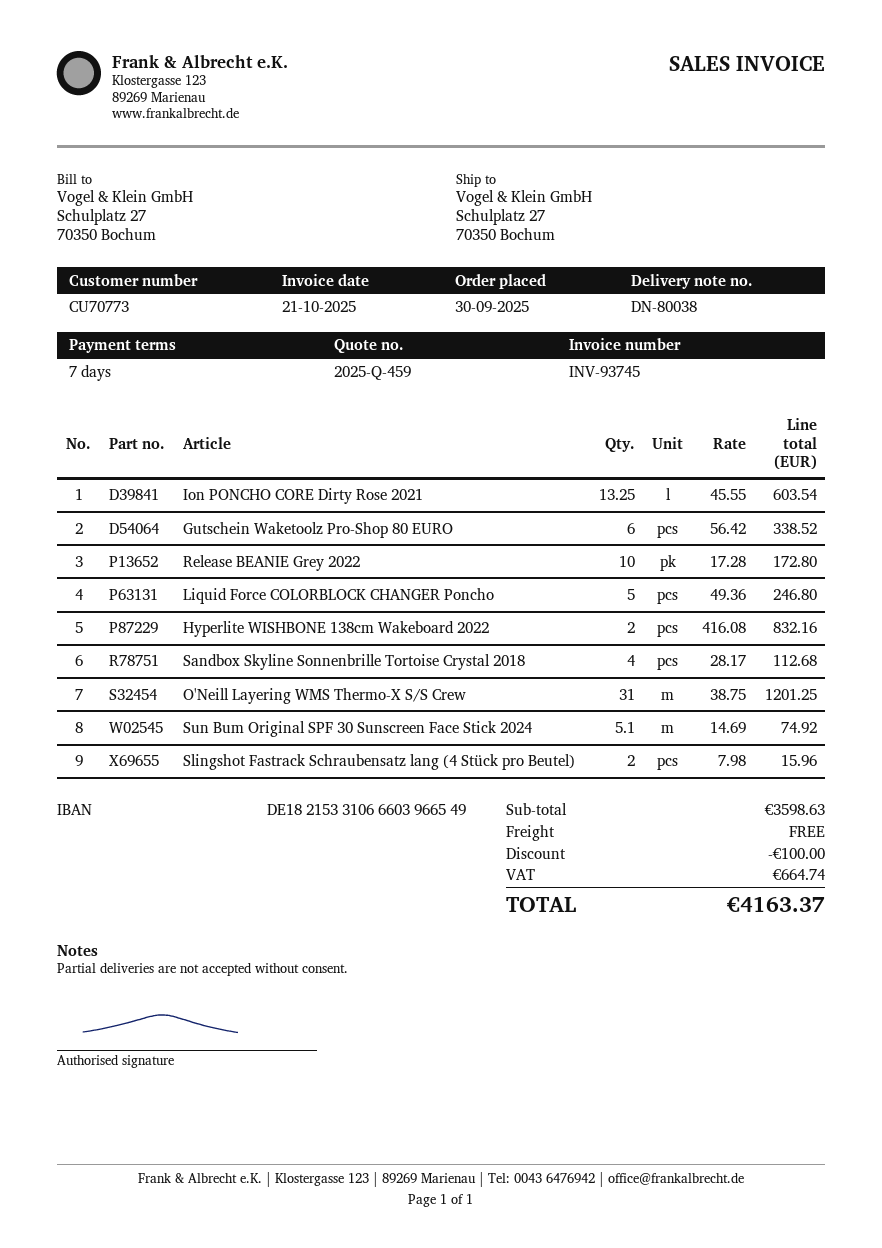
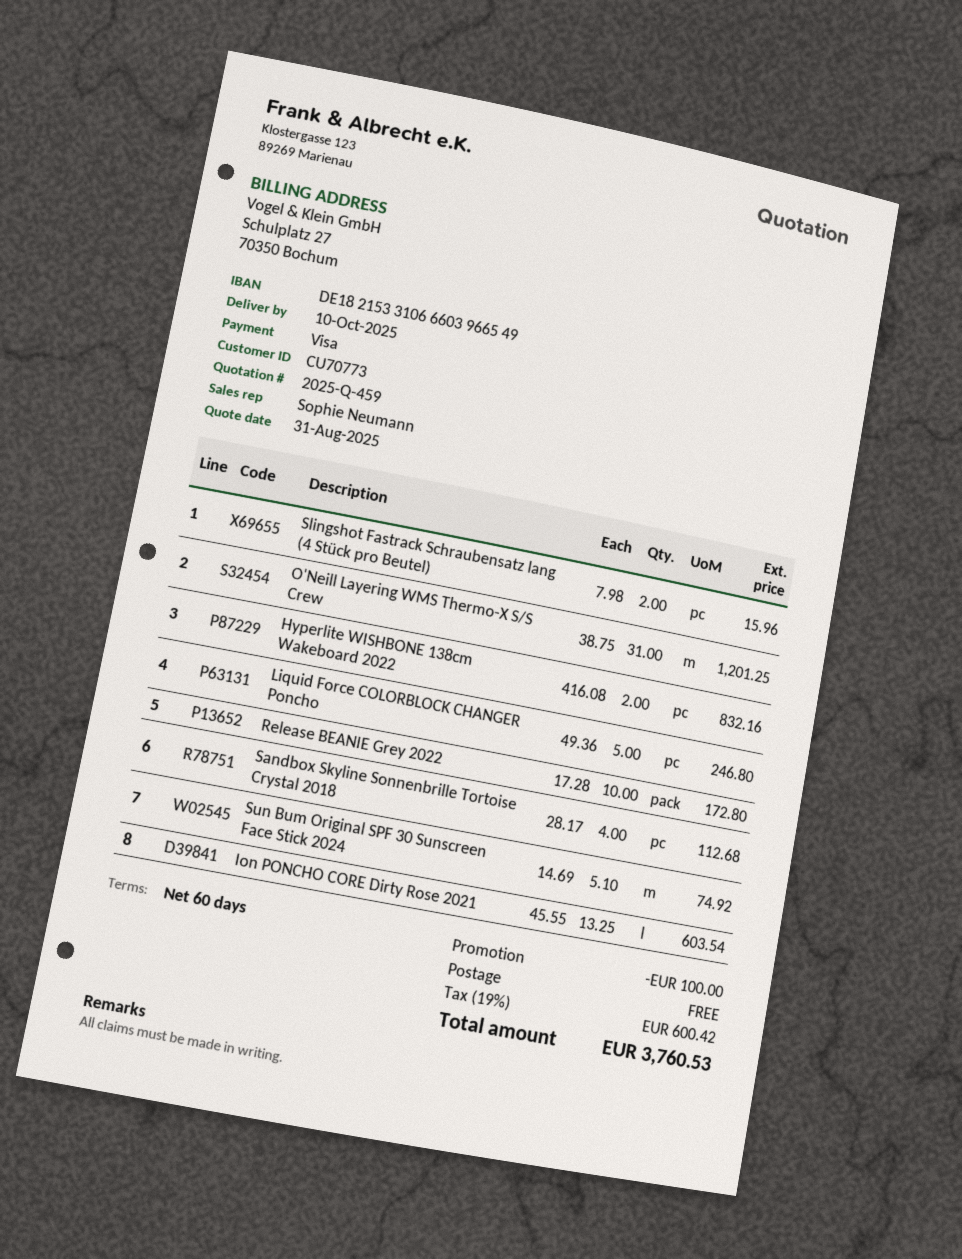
payment terms: 7 days -> 60 days
Gutschein Waketoolz Pro-Shop 80 EURO: 6 x 56.42 = 338.52 -> none
tax: 664.74 -> 600.42
total: 4163.37 -> 3760.53

